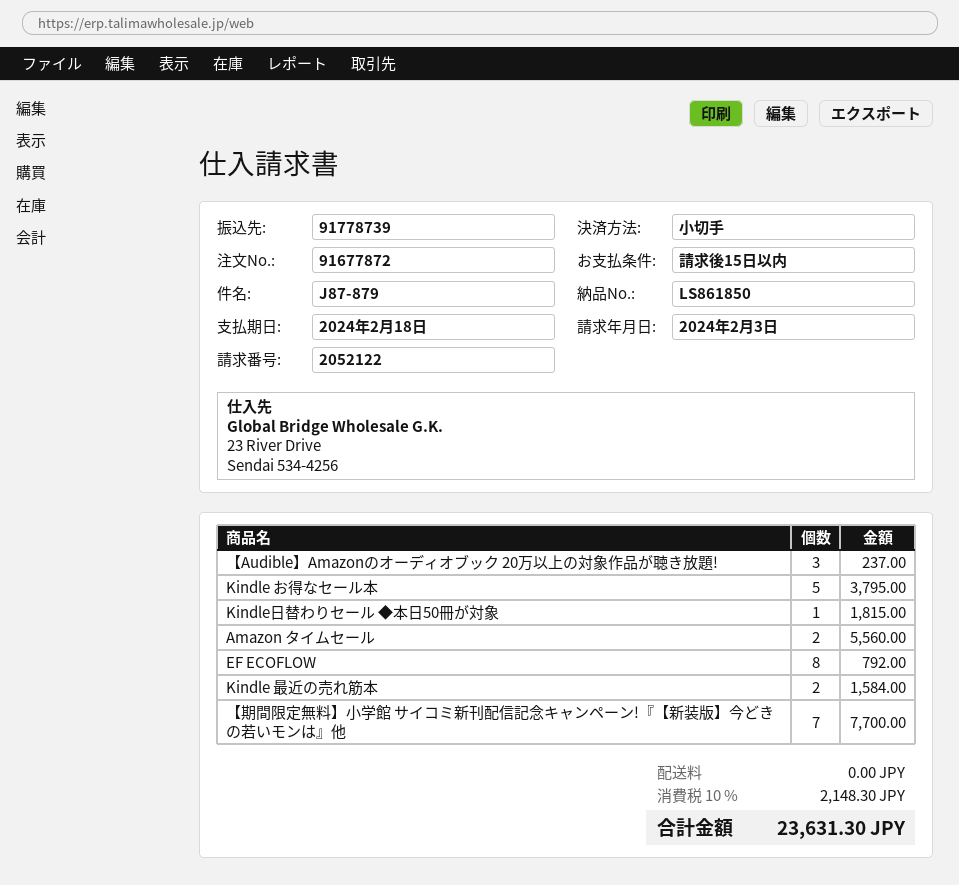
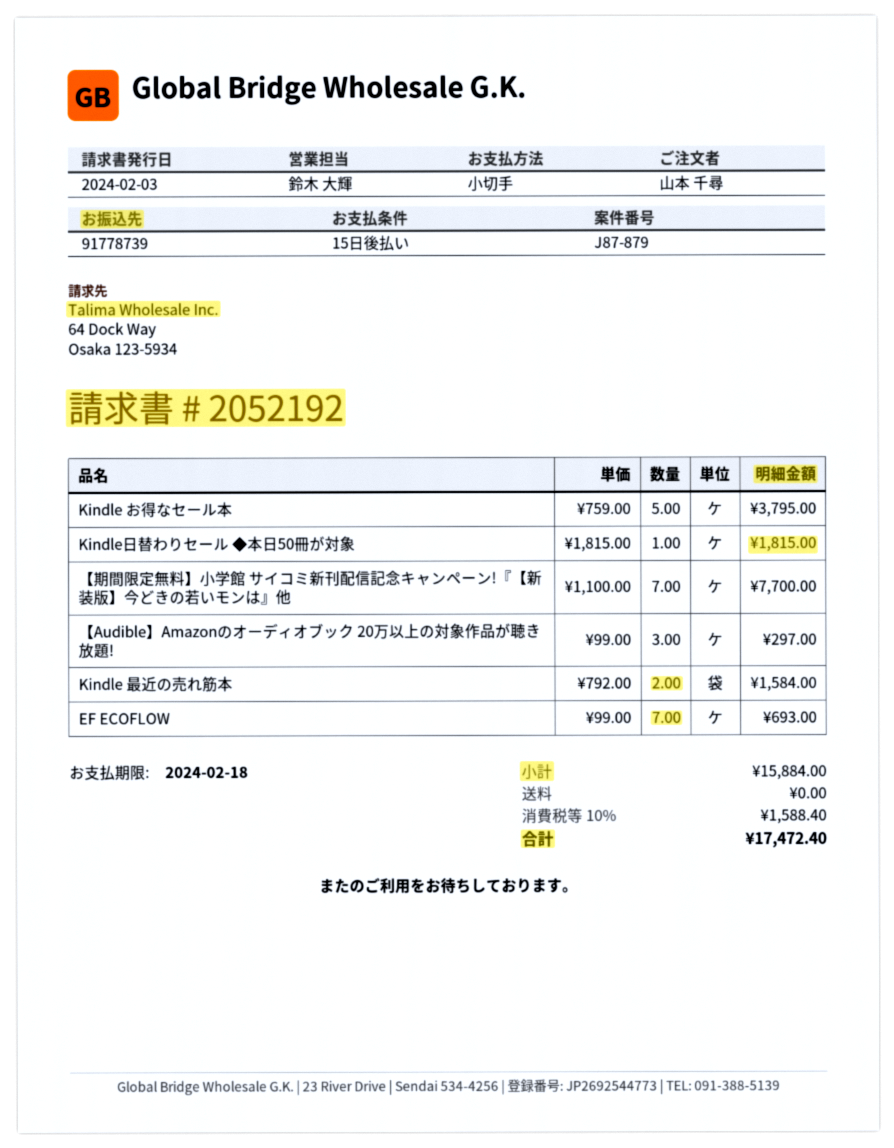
invoice number: 2052122 -> 2052192
【Audible】Amazonのオーディオブック 20万以上の対象作品が聴き放題!: 3 for 237.00 -> 3 for 297.00
Amazon タイムセール: 2 for 5560.00 -> none
EF ECOFLOW: 8 for 792.00 -> 7 for 693.00
tax: 10% = 2148.30 -> 10% = 1588.40
total: 23631.30 -> 17472.40

